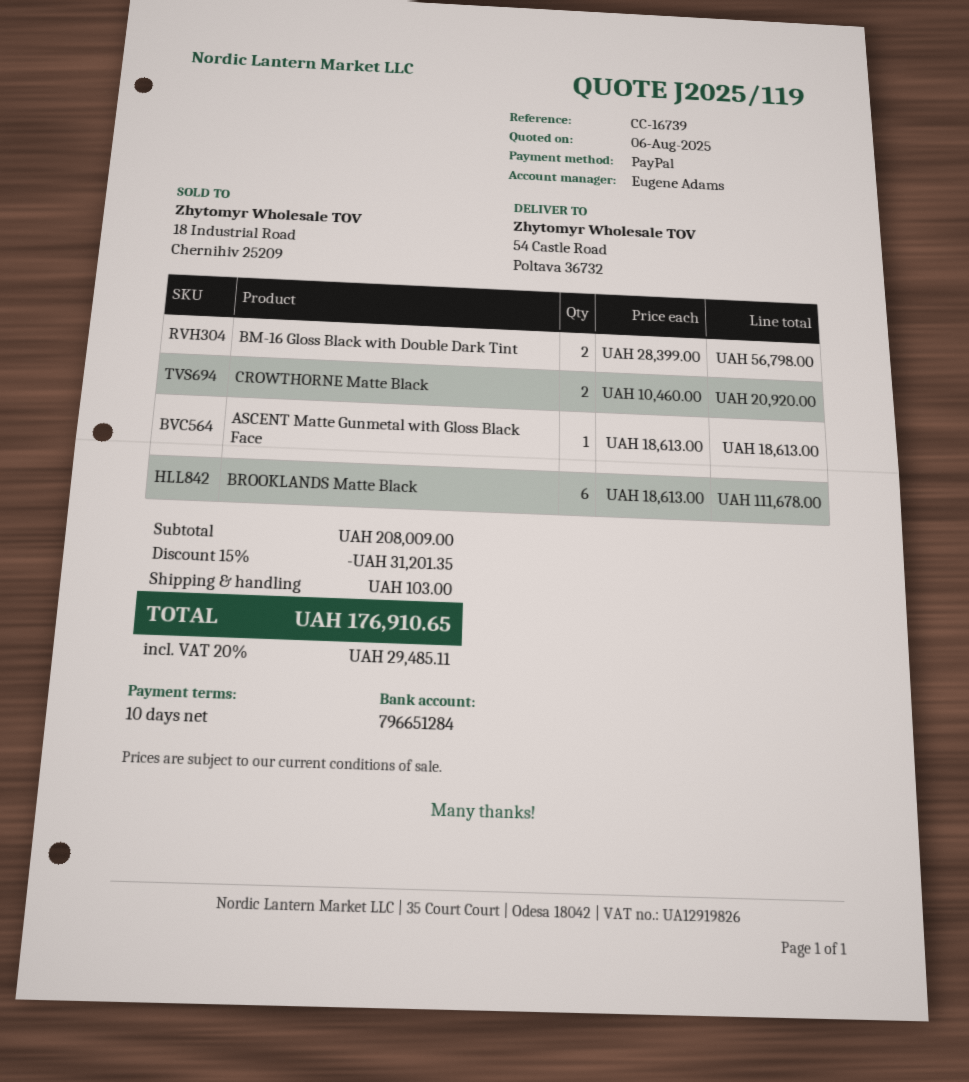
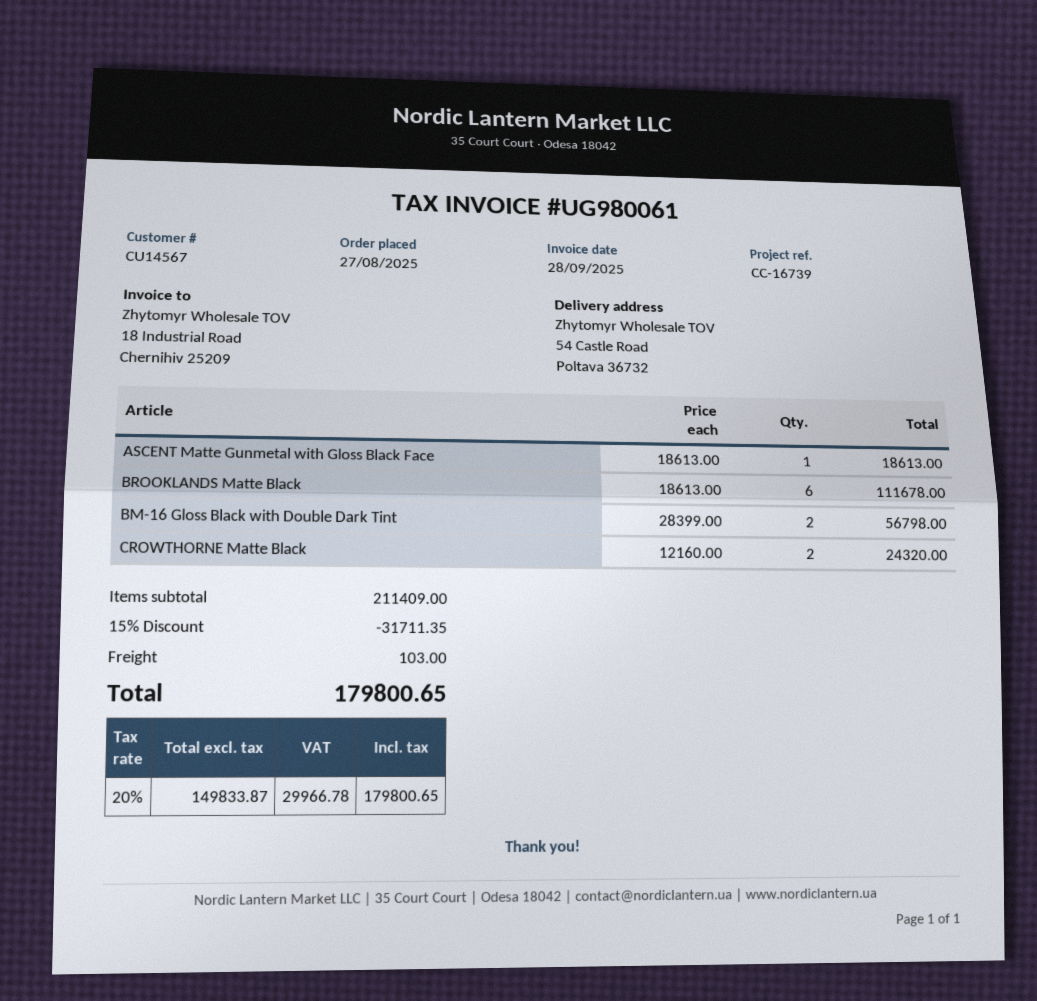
CROWTHORNE Matte Black: 2 x 10460.00 = 20920.00 -> 2 x 12160.00 = 24320.00
subtotal: 208009.00 -> 211409.00
discount: 15% = 31201.35 -> 15% = 31711.35
tax: 20% = 29485.11 -> 20% = 29966.78
total: 176910.65 -> 179800.65

